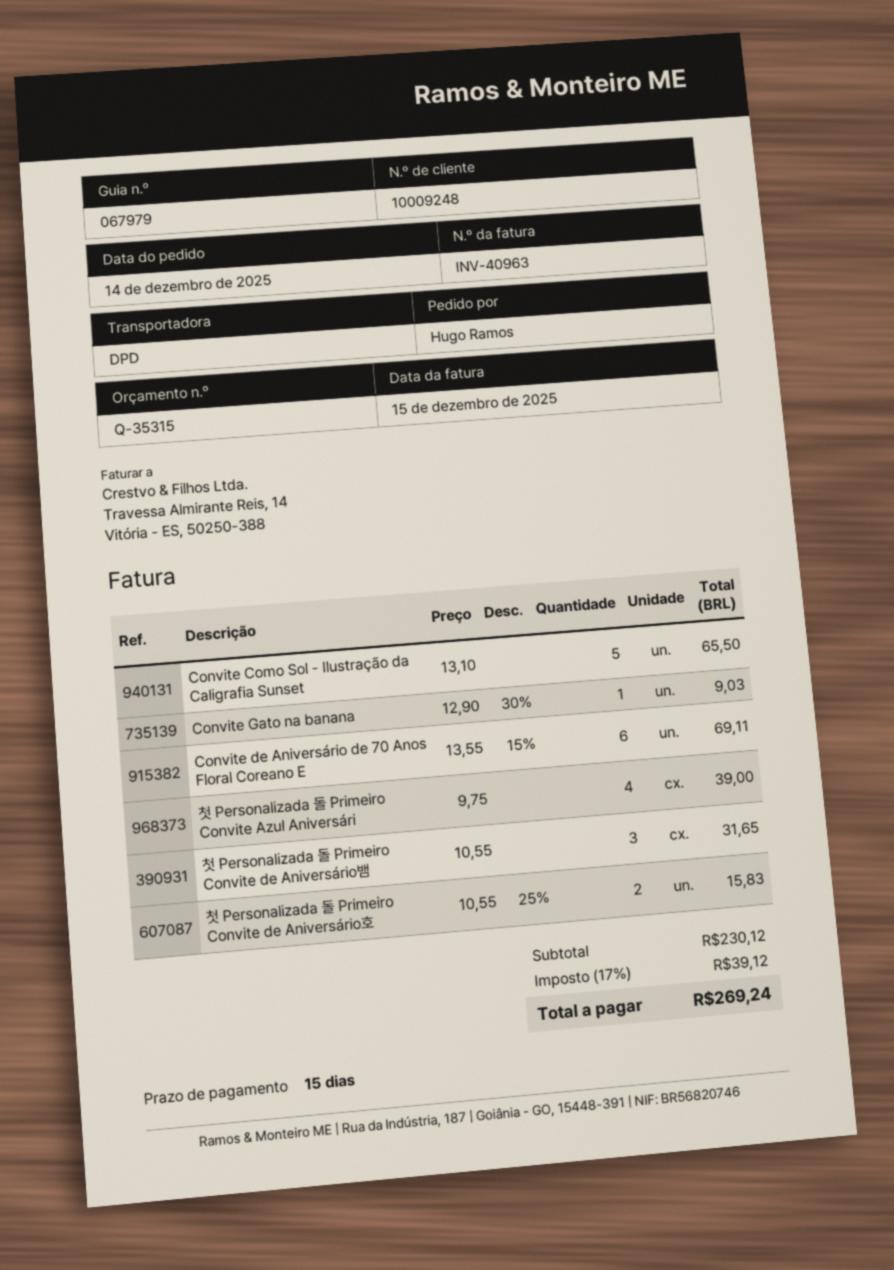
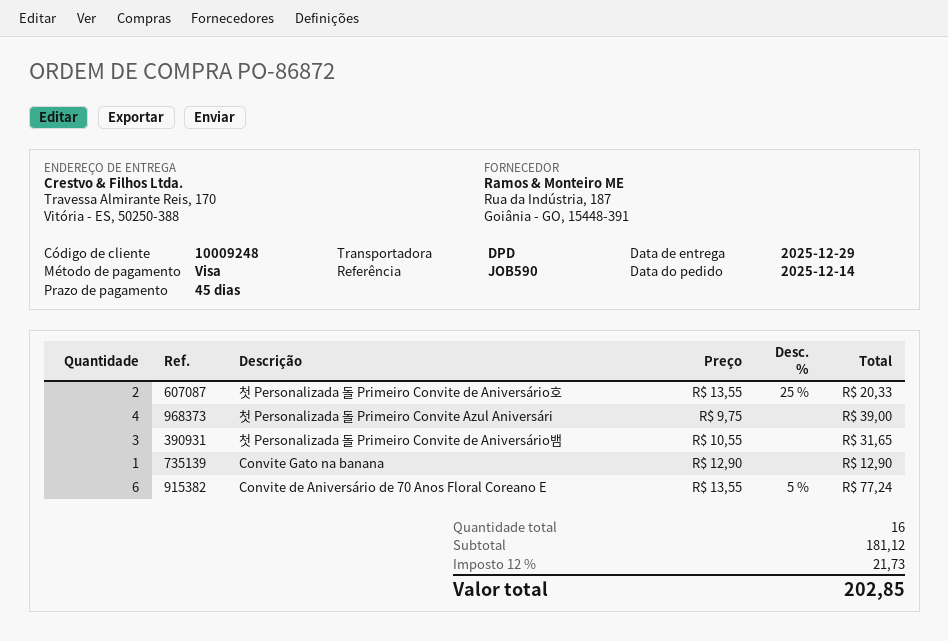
payment terms: 15 days -> 45 days
Convite Como Sol - Ilustração da Caligrafia Sunset: 5 x 13.10 = 65.50 -> none
Convite Gato na banana: 1 x 12.90 - 30% = 9.03 -> 1 x 12.90 = 12.90
Convite de Aniversário de 70 Anos Floral Coreano E: 6 x 13.55 - 15% = 69.11 -> 6 x 13.55 - 5% = 77.24
첫 Personalizada 돌 Primeiro Convite de Aniversário호: 2 x 10.55 - 25% = 15.83 -> 2 x 13.55 - 25% = 20.33
subtotal: 230.12 -> 181.12
tax: 17% = 39.12 -> 12% = 21.73
total: 269.24 -> 202.85

